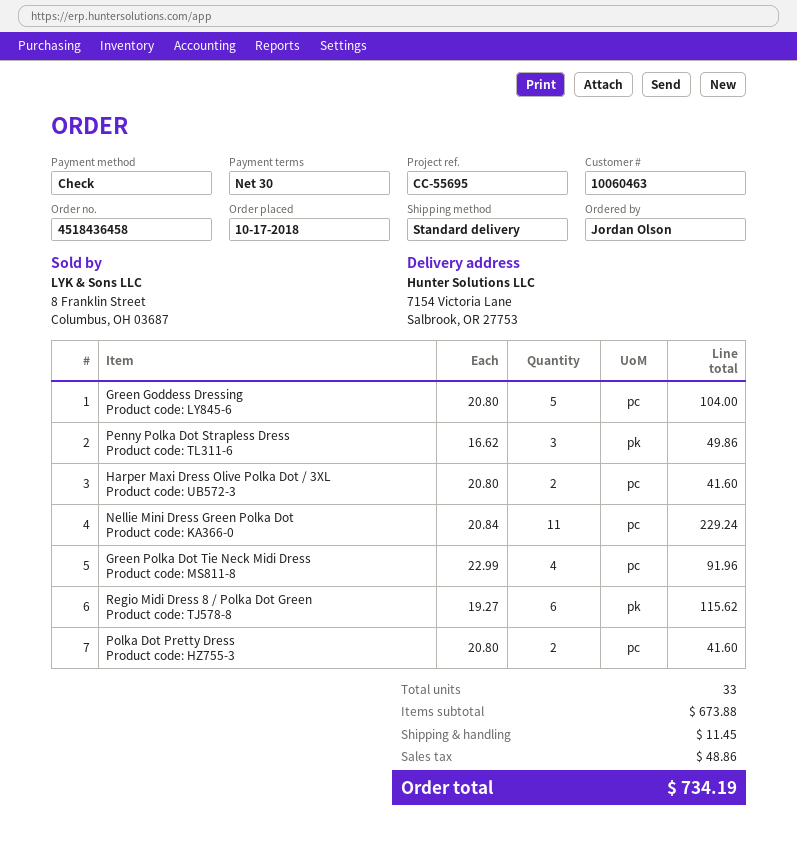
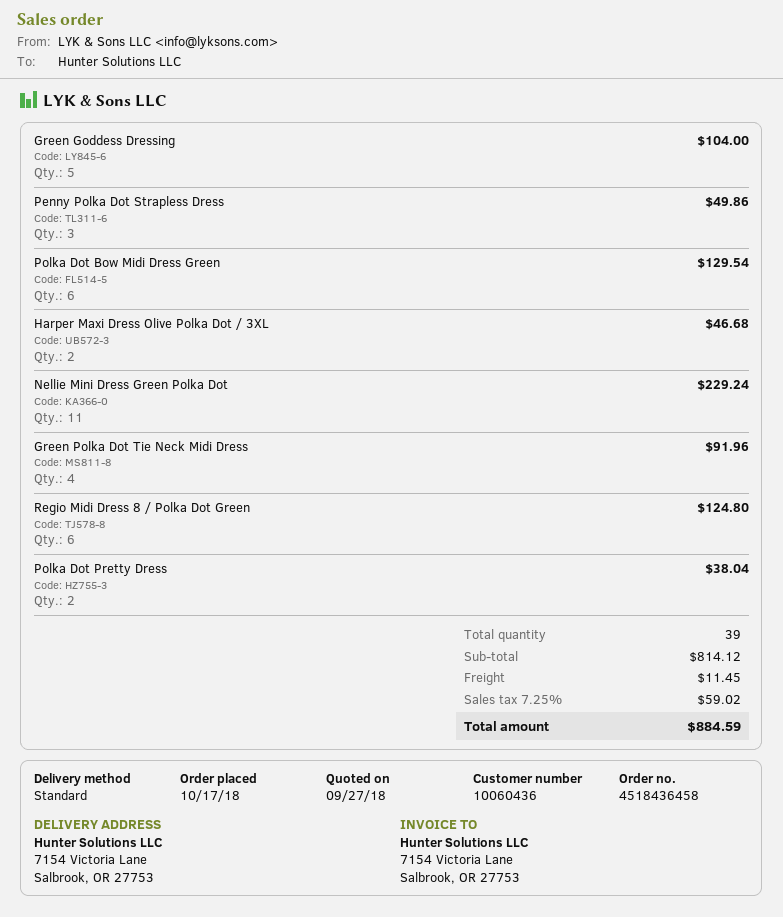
customer number: 10060463 -> 10060436
Harper Maxi Dress Olive Polka Dot / 3XL: 2 for 41.60 -> 2 for 46.68
Regio Midi Dress 8 / Polka Dot Green: 6 for 115.62 -> 6 for 124.80
Polka Dot Pretty Dress: 2 for 41.60 -> 2 for 38.04
Polka Dot Bow Midi Dress Green: none -> 6 for 129.54
total quantity: 33 -> 39
subtotal: 673.88 -> 814.12
tax: 48.86 -> 59.02
total: 734.19 -> 884.59

